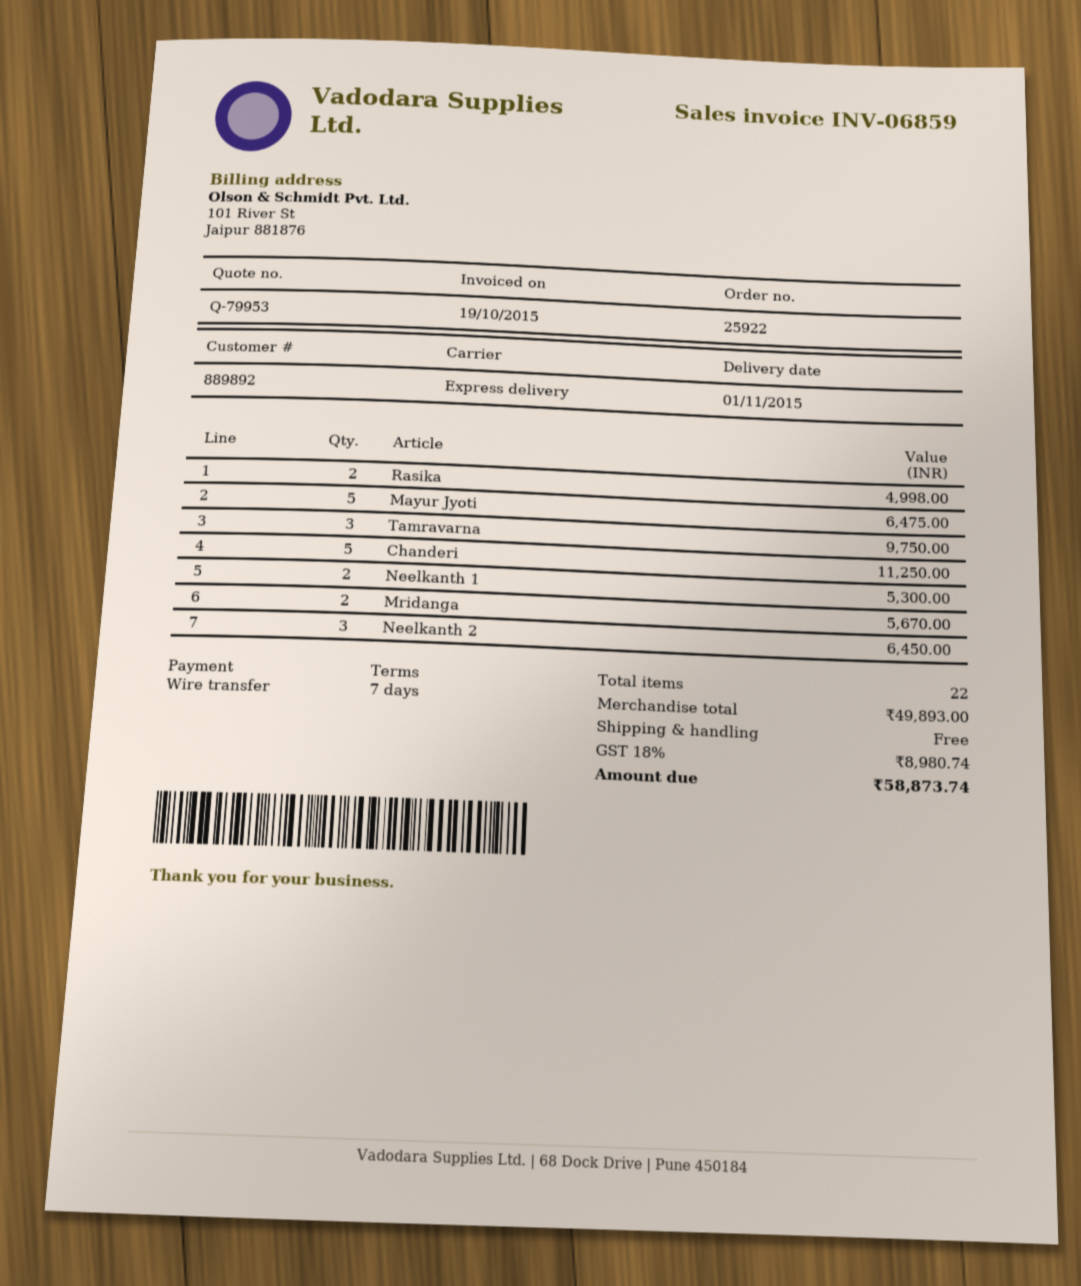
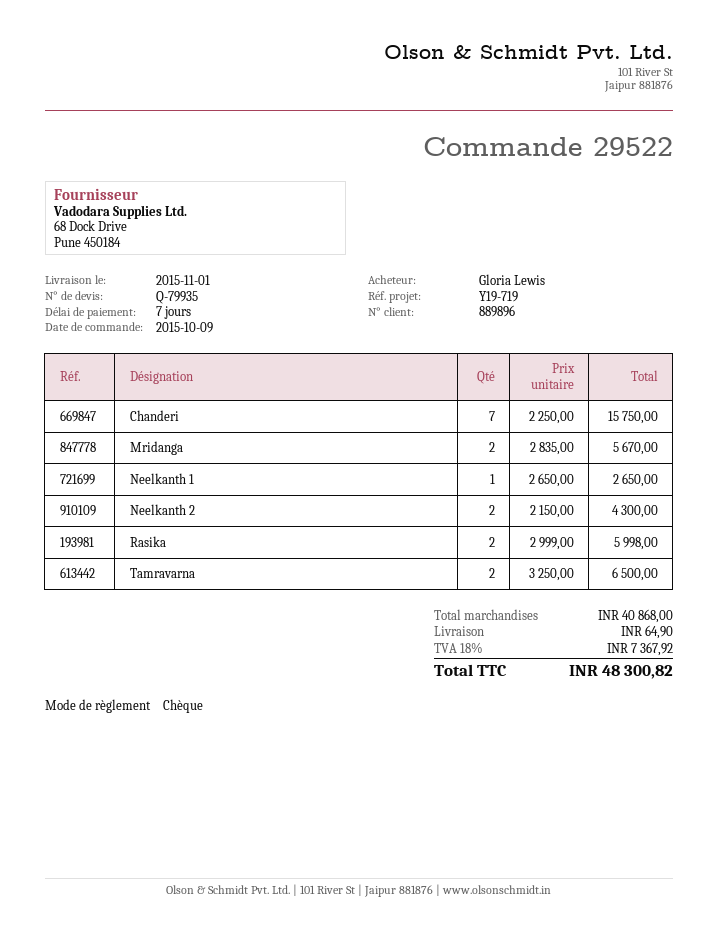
quote number: Q-79953 -> Q-79935
order number: 25922 -> 29522
customer number: 889892 -> 889896
payment method: bank transfer -> cheque
Rasika: 2 for 4998.00 -> 2 for 5998.00
Mayur Jyoti: 5 for 6475.00 -> none
Tamravarna: 3 for 9750.00 -> 2 for 6500.00
Chanderi: 5 for 11250.00 -> 7 for 15750.00
Neelkanth 1: 2 for 5300.00 -> 1 for 2650.00
Neelkanth 2: 3 for 6450.00 -> 2 for 4300.00
subtotal: 49893.00 -> 40868.00
shipping: 0.00 -> 64.90
tax: 18% = 8980.74 -> 18% = 7367.92
total: 58873.74 -> 48300.82

